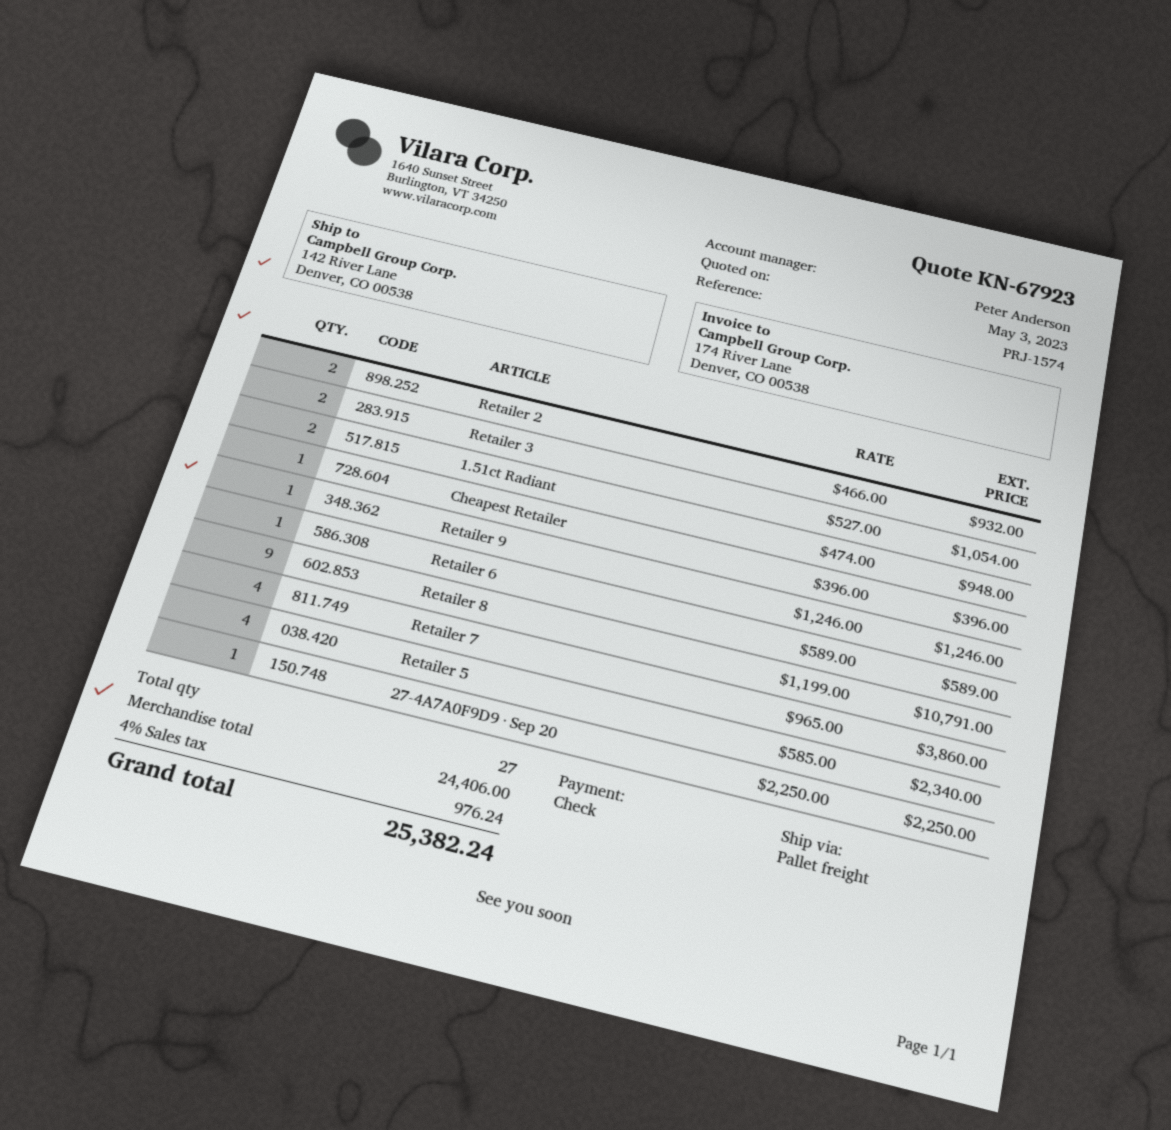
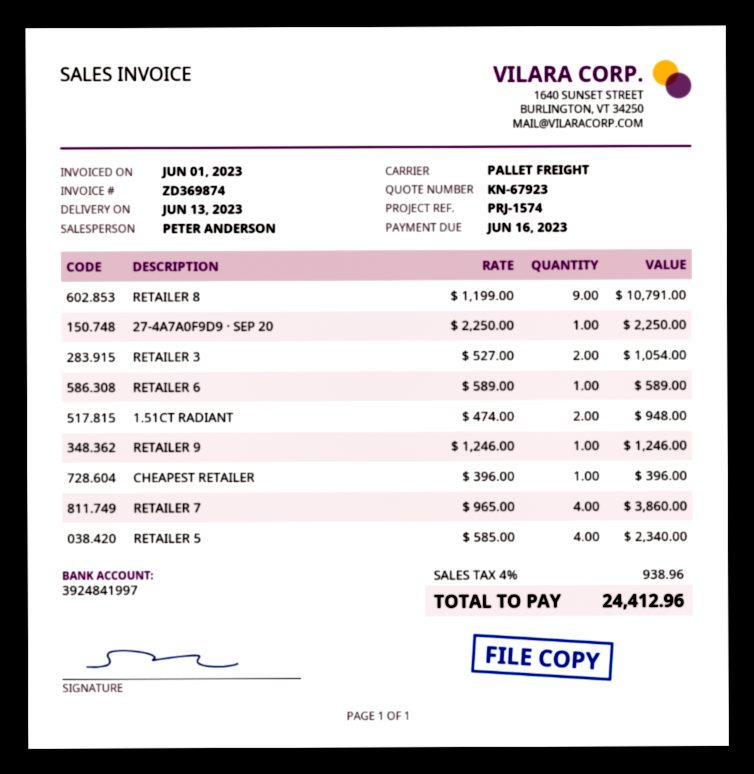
Retailer 2: 2 x 466.00 = 932.00 -> none
tax: 4% = 976.24 -> 4% = 938.96
total: 25382.24 -> 24412.96

